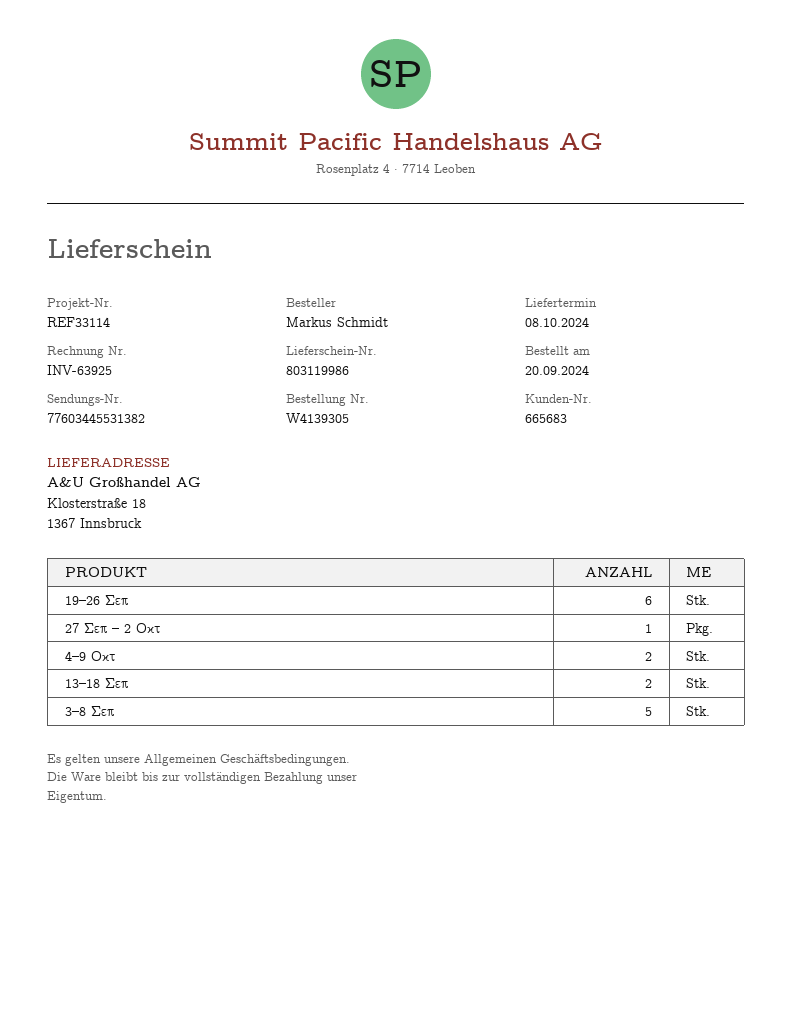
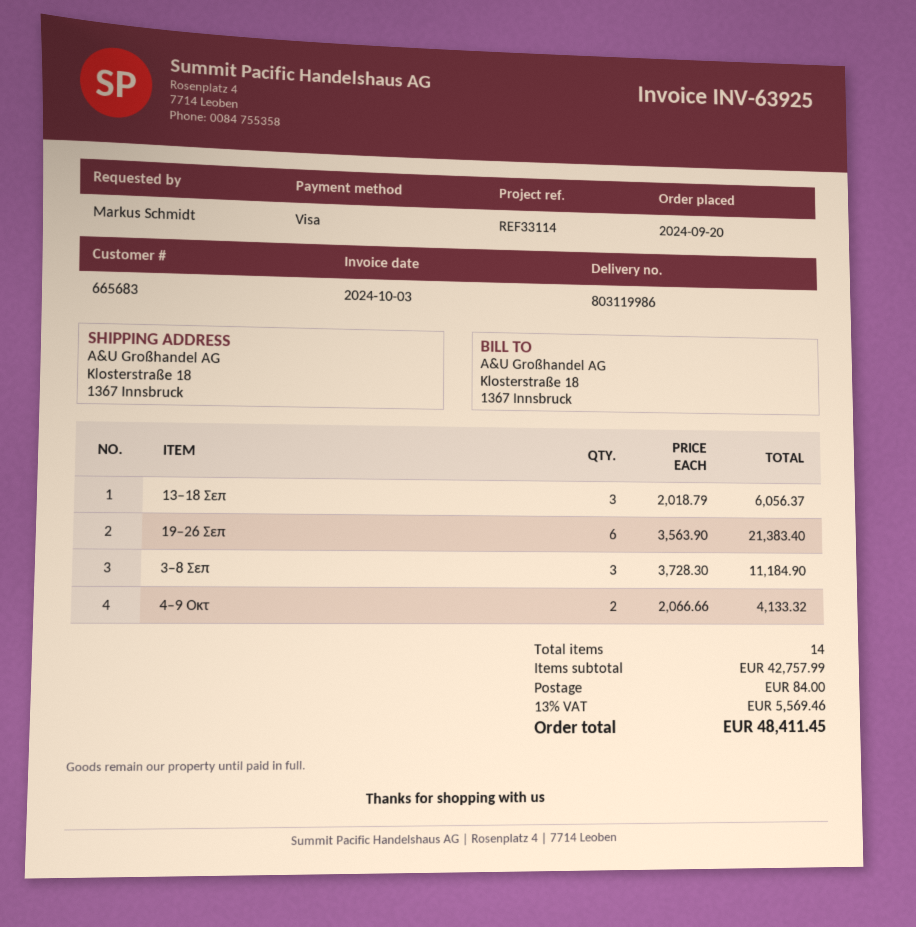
27 Σεπ – 2 Οκτ: 1 -> none
13–18 Σεπ: 2 -> 3
3–8 Σεπ: 5 -> 3

